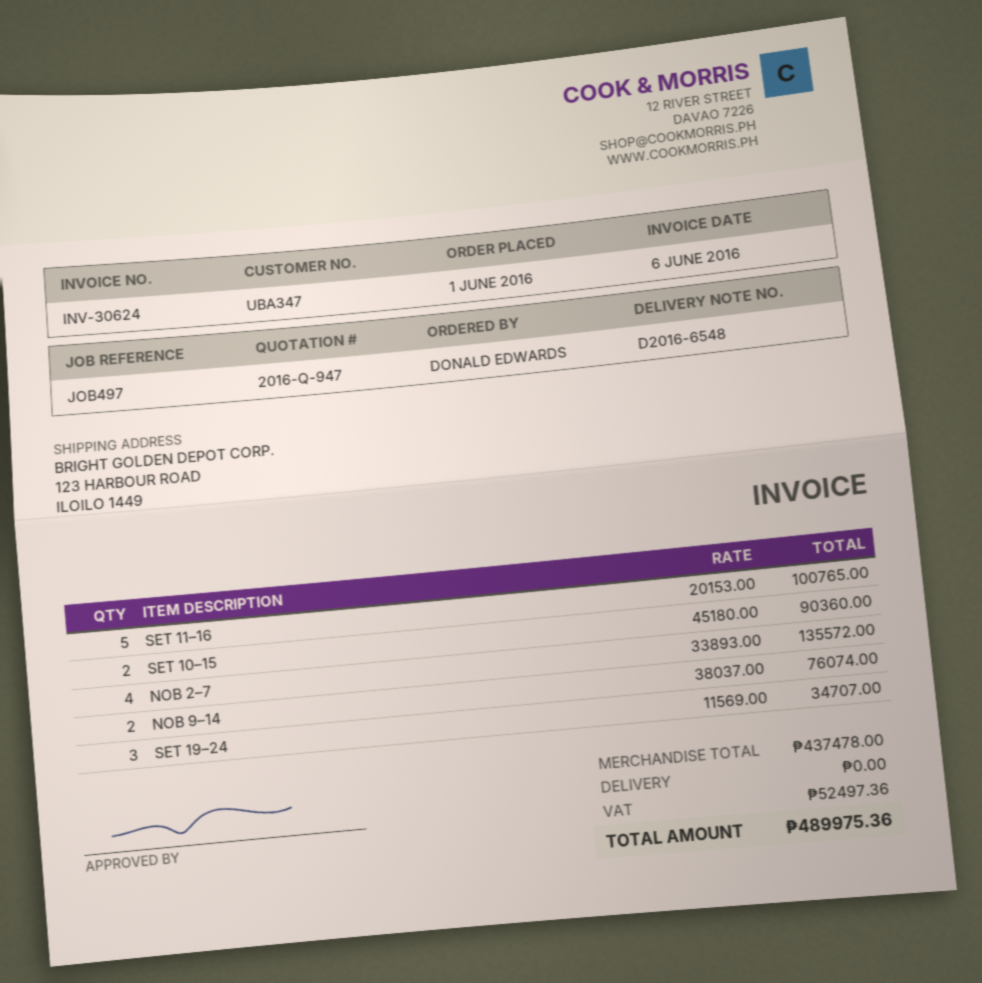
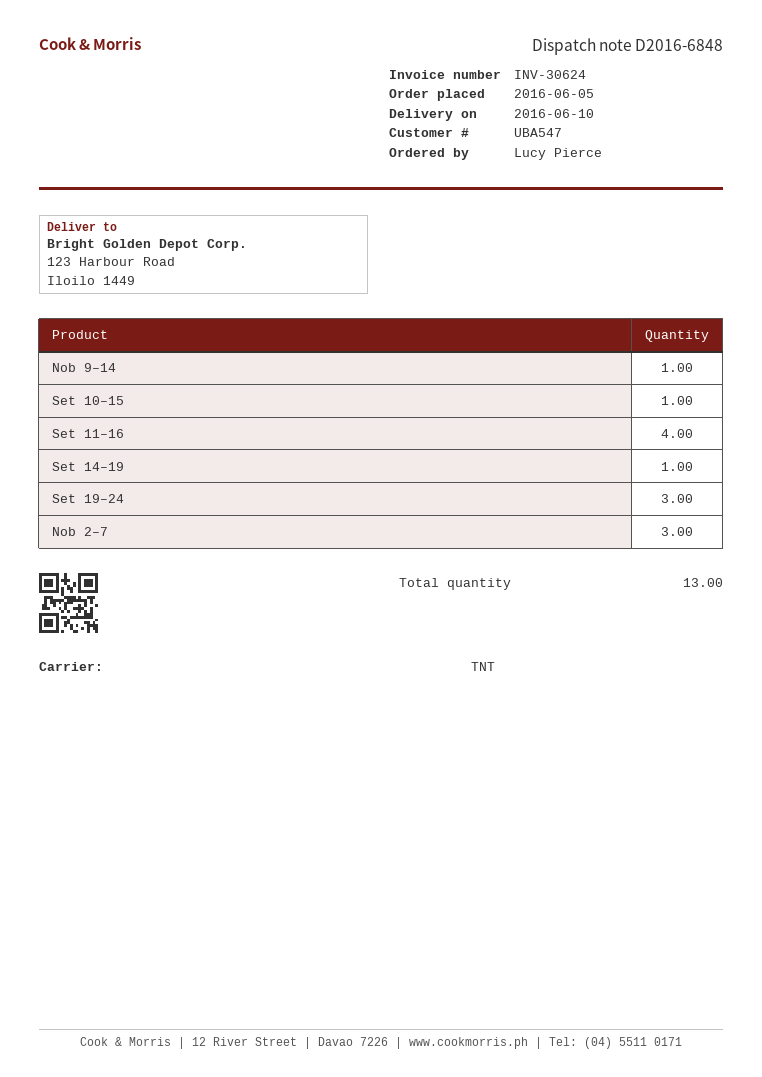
order date: 2016-06-01 -> 2016-06-05
delivery note number: D2016-6548 -> D2016-6848
customer number: UBA347 -> UBA547
ordered by: DONALD EDWARDS -> Lucy Pierce
SET 11–16: 5 -> 4
SET 10–15: 2 -> 1
NOB 2–7: 4 -> 3
NOB 9–14: 2 -> 1
Set 14–19: none -> 1

